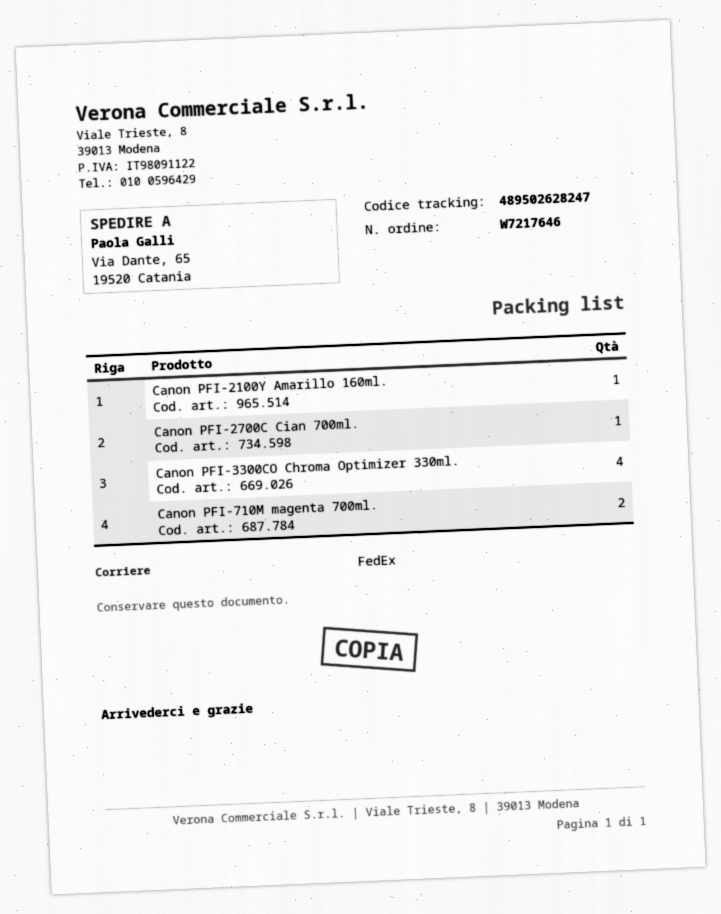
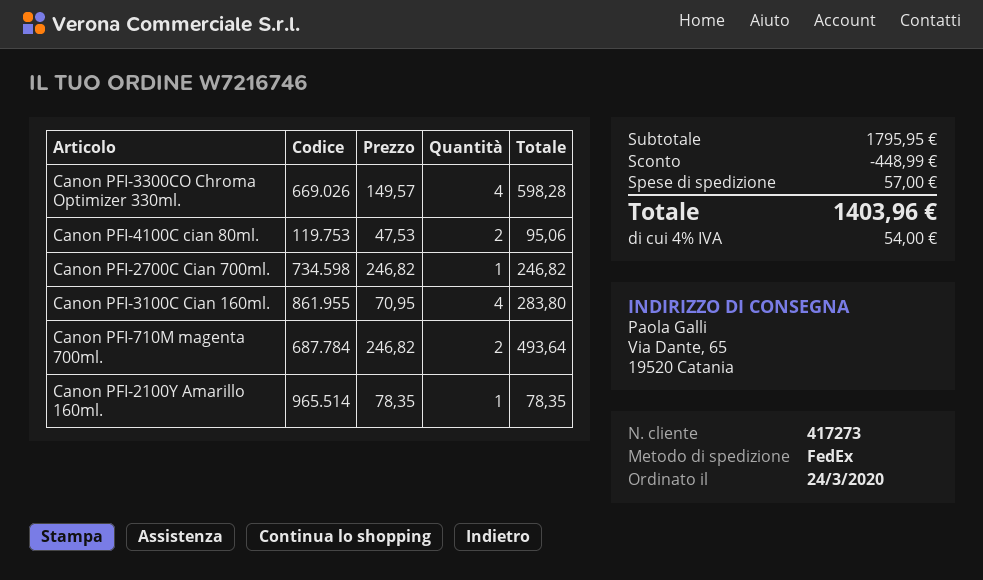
order number: W7217646 -> W7216746
Canon PFI-4100C cian 80ml.: none -> 2
Canon PFI-3100C Cian 160ml.: none -> 4

